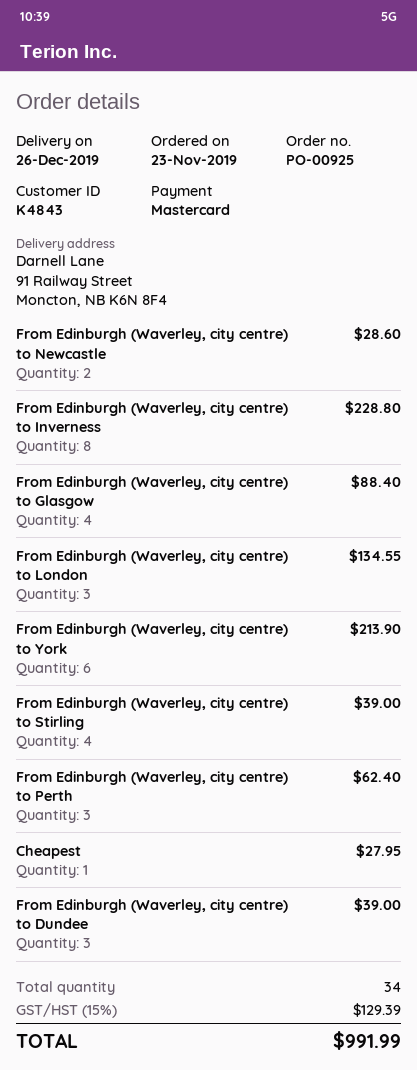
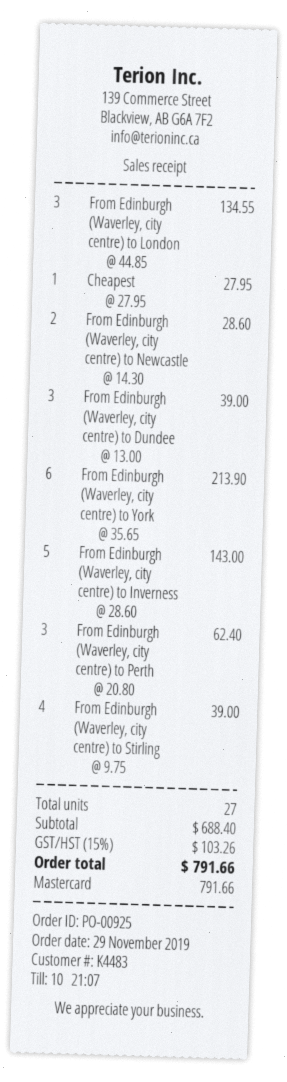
order date: 2019-11-23 -> 2019-11-29
customer number: K4843 -> K4483
From Edinburgh (Waverley, city centre) to Inverness: 8 for 228.80 -> 5 for 143.00
From Edinburgh (Waverley, city centre) to Glasgow: 4 for 88.40 -> none
total quantity: 34 -> 27
tax: 15% = 129.39 -> 15% = 103.26
total: 991.99 -> 791.66

